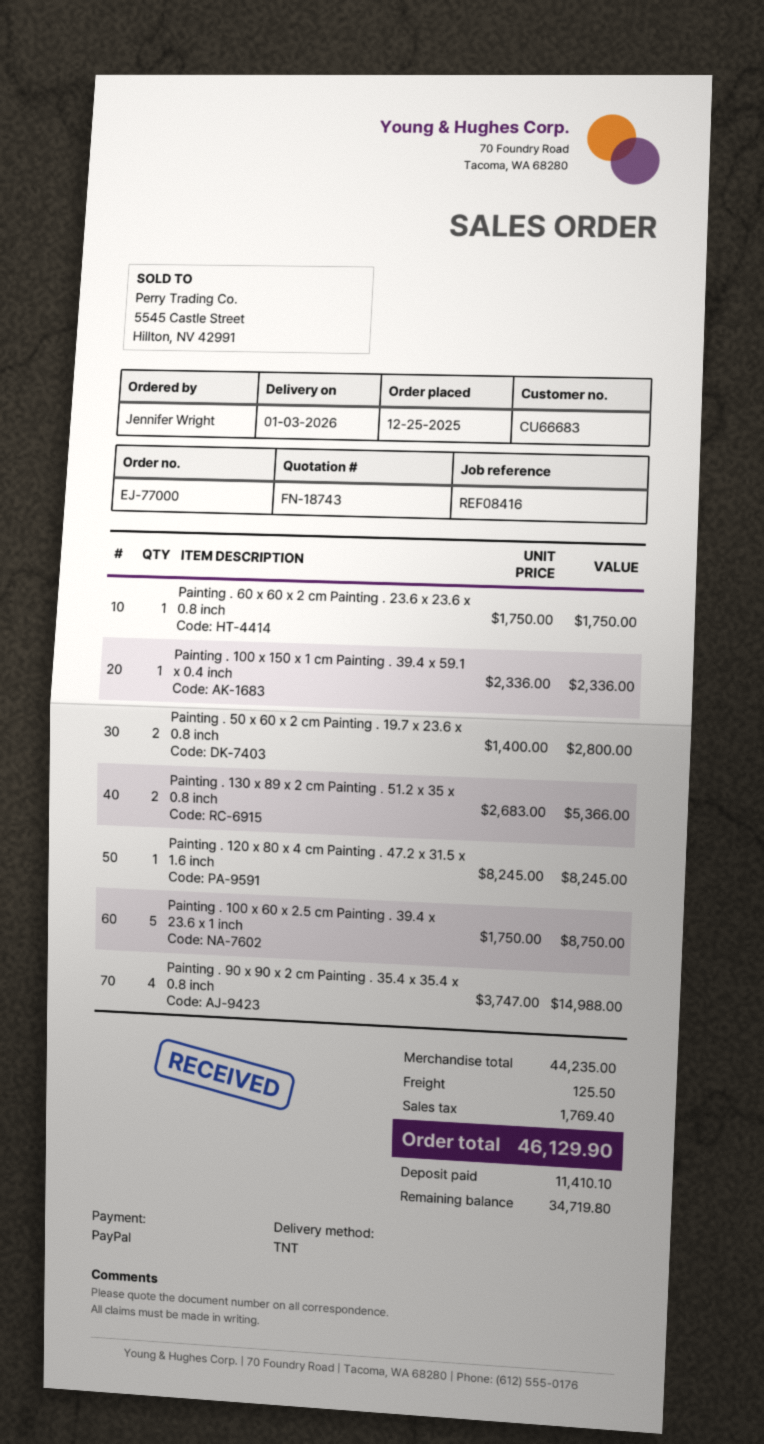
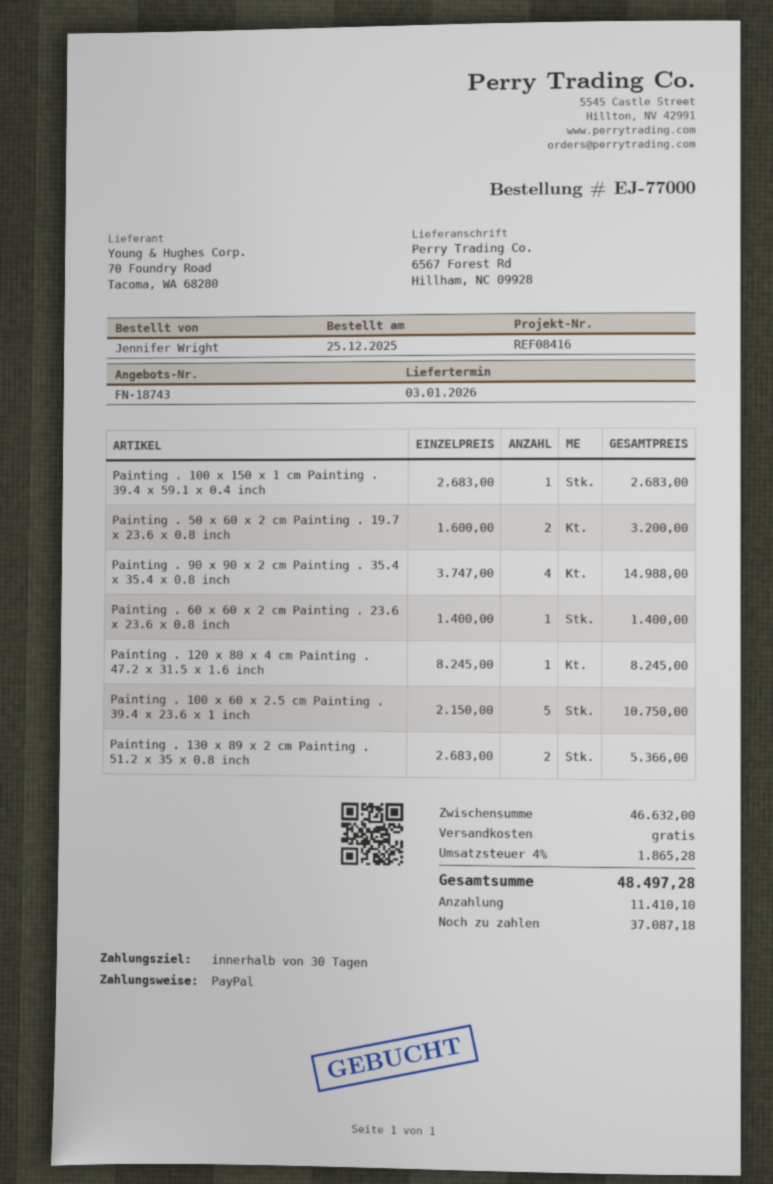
Painting . 60 x 60 x 2 cm Painting . 23.6 x 23.6 x 0.8 inch: 1 x 1750.00 = 1750.00 -> 1 x 1400.00 = 1400.00
Painting . 100 x 150 x 1 cm Painting . 39.4 x 59.1 x 0.4 inch: 1 x 2336.00 = 2336.00 -> 1 x 2683.00 = 2683.00
Painting . 50 x 60 x 2 cm Painting . 19.7 x 23.6 x 0.8 inch: 2 x 1400.00 = 2800.00 -> 2 x 1600.00 = 3200.00
Painting . 100 x 60 x 2.5 cm Painting . 39.4 x 23.6 x 1 inch: 5 x 1750.00 = 8750.00 -> 5 x 2150.00 = 10750.00
subtotal: 44235.00 -> 46632.00
shipping: 125.50 -> 0.00
tax: 1769.40 -> 1865.28
total: 46129.90 -> 48497.28
balance: 34719.80 -> 37087.18

